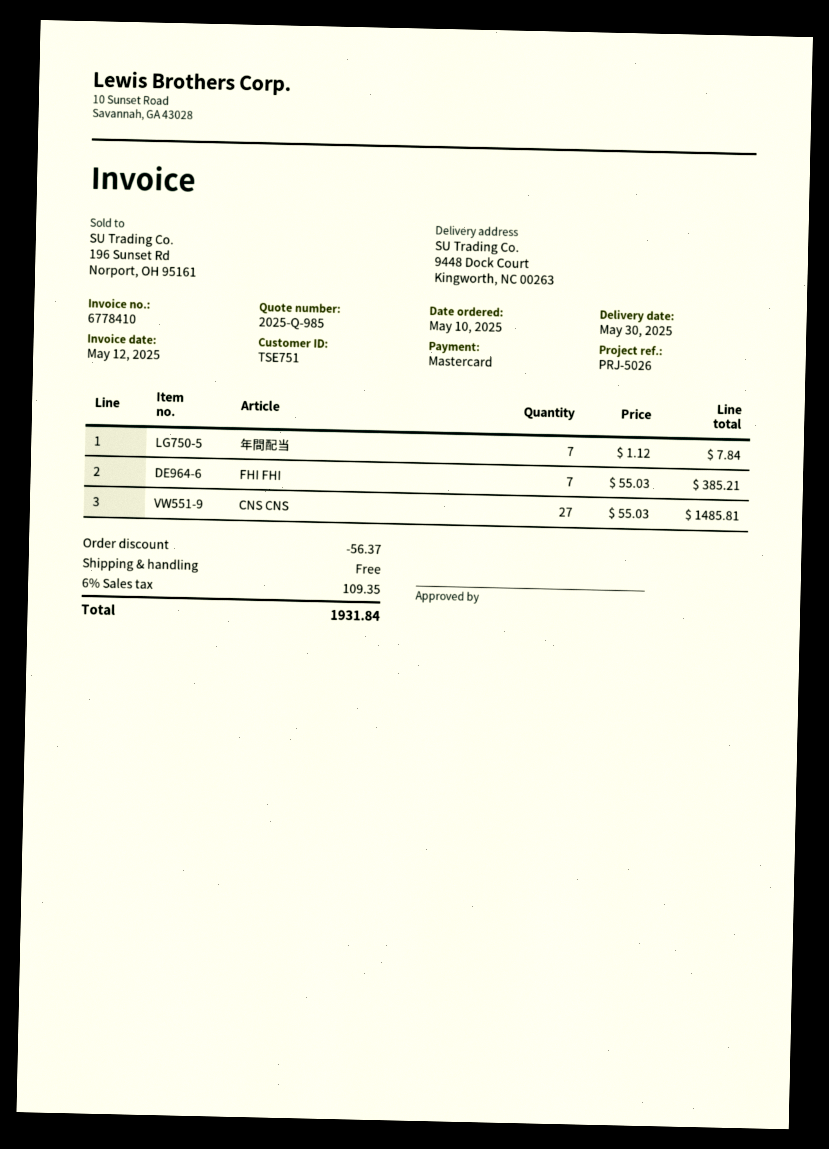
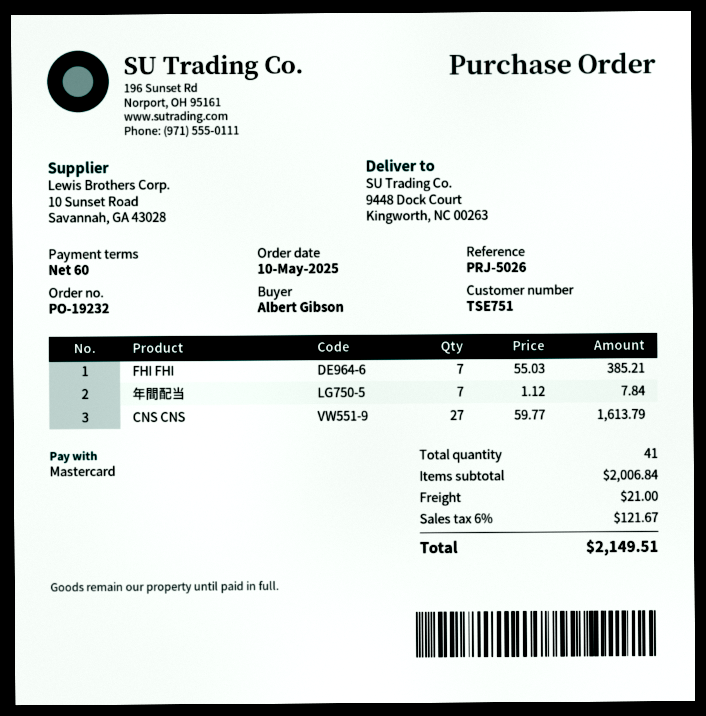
CNS CNS: 27 x 55.03 = 1485.81 -> 27 x 59.77 = 1613.79
discount: 56.37 -> none
shipping: 0.00 -> 21.00
tax: 6% = 109.35 -> 6% = 121.67
total: 1931.84 -> 2149.51

